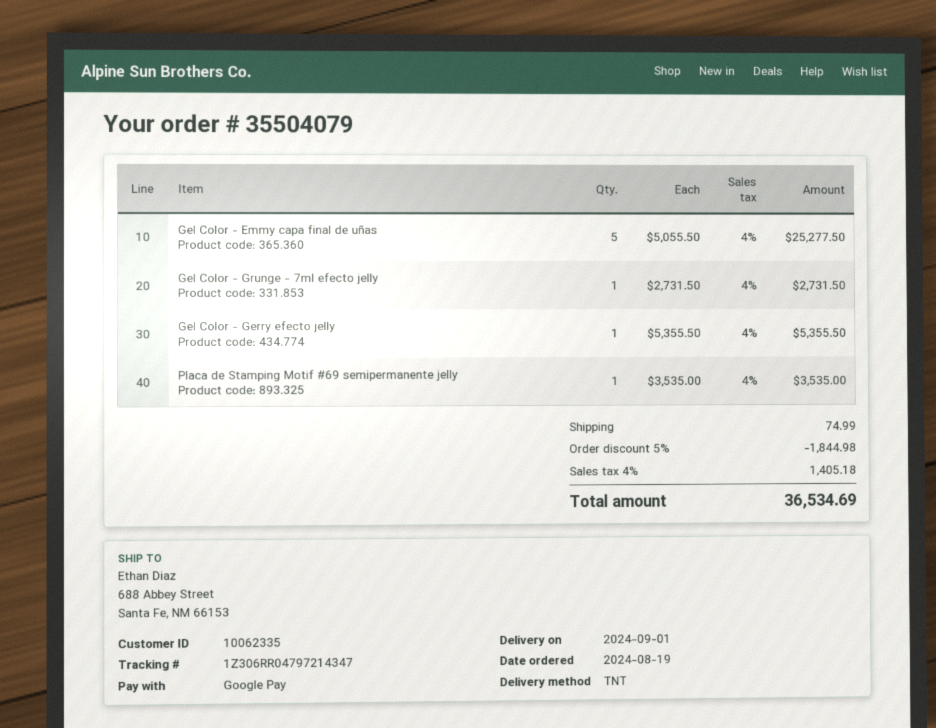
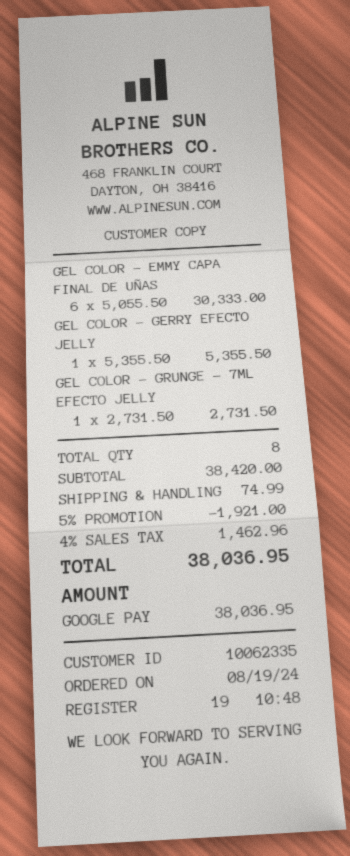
Gel Color - Emmy capa final de uñas: 5 x 5055.50 = 25277.50 -> 6 x 5055.50 = 30333.00
Placa de Stamping Motif #69 semipermanente jelly: 1 x 3535.00 = 3535.00 -> none
discount: 5% = 1844.98 -> 5% = 1921.00
tax: 4% = 1405.18 -> 4% = 1462.96
total: 36534.69 -> 38036.95

